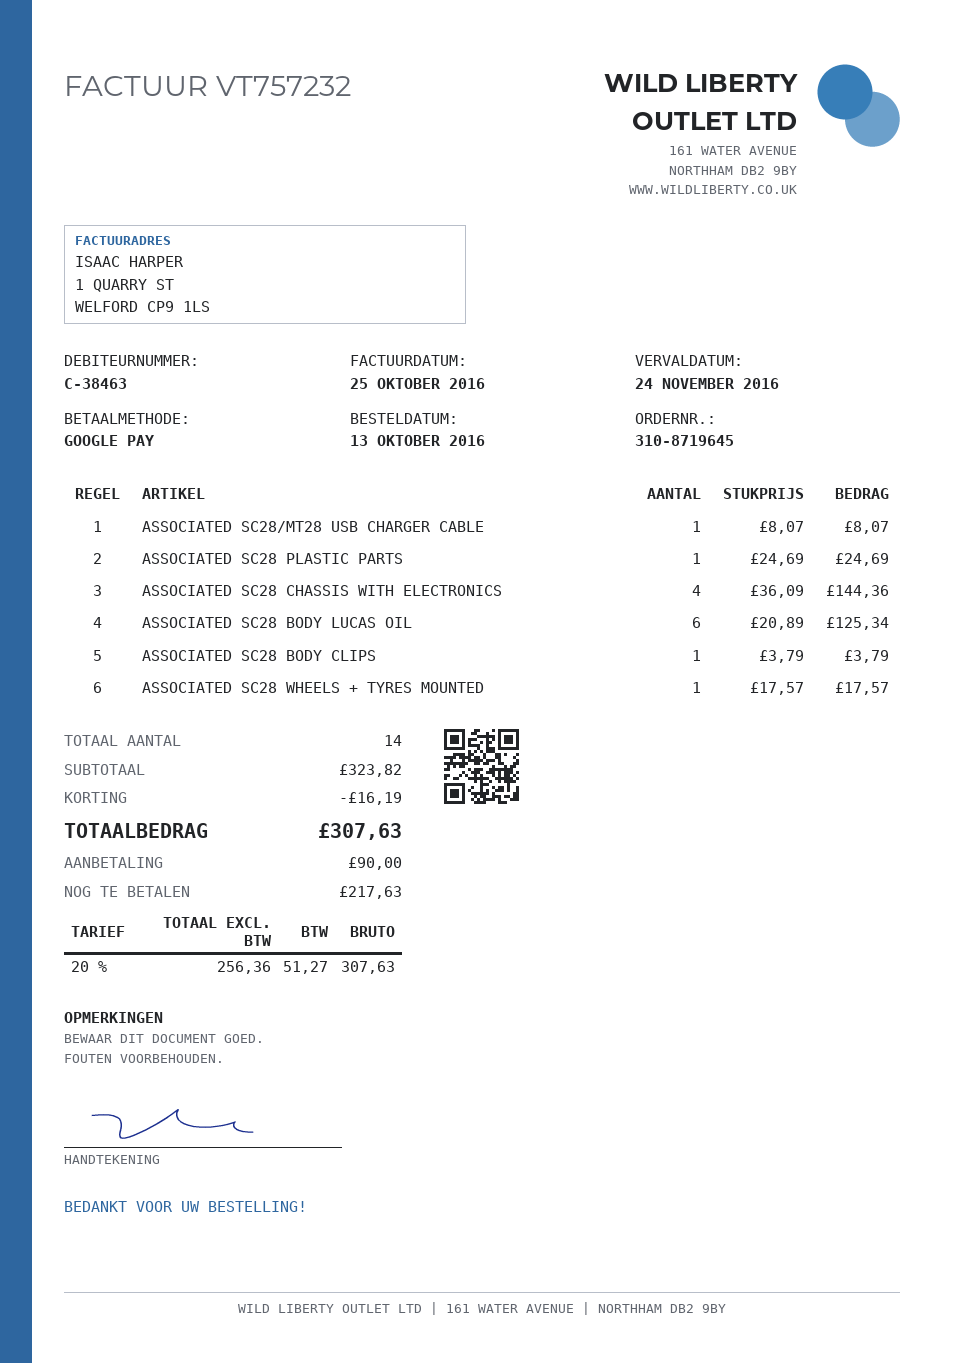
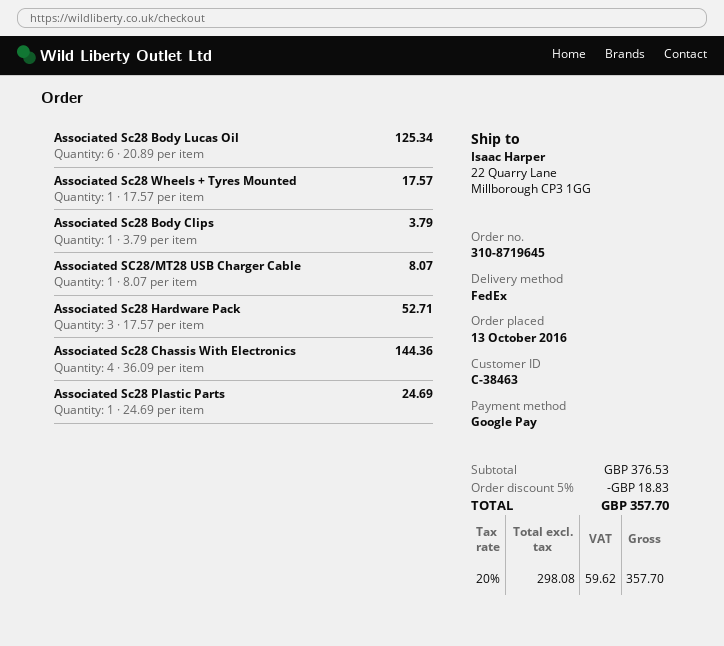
Associated Sc28 Hardware Pack: none -> 3 x 17.57 = 52.71
subtotal: 323.82 -> 376.53
discount: 16.19 -> 18.83
net: 256.36 -> 298.08
tax: 20% = 51.27 -> 20% = 59.62
total: 307.63 -> 357.70

